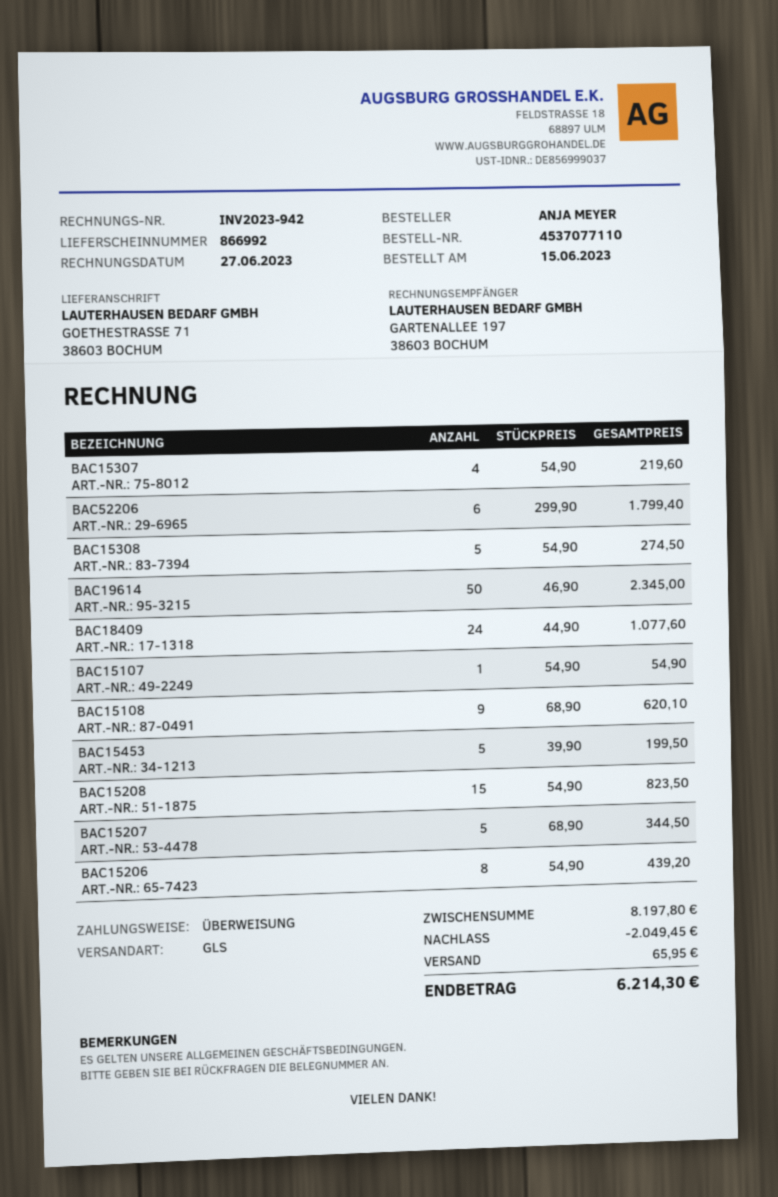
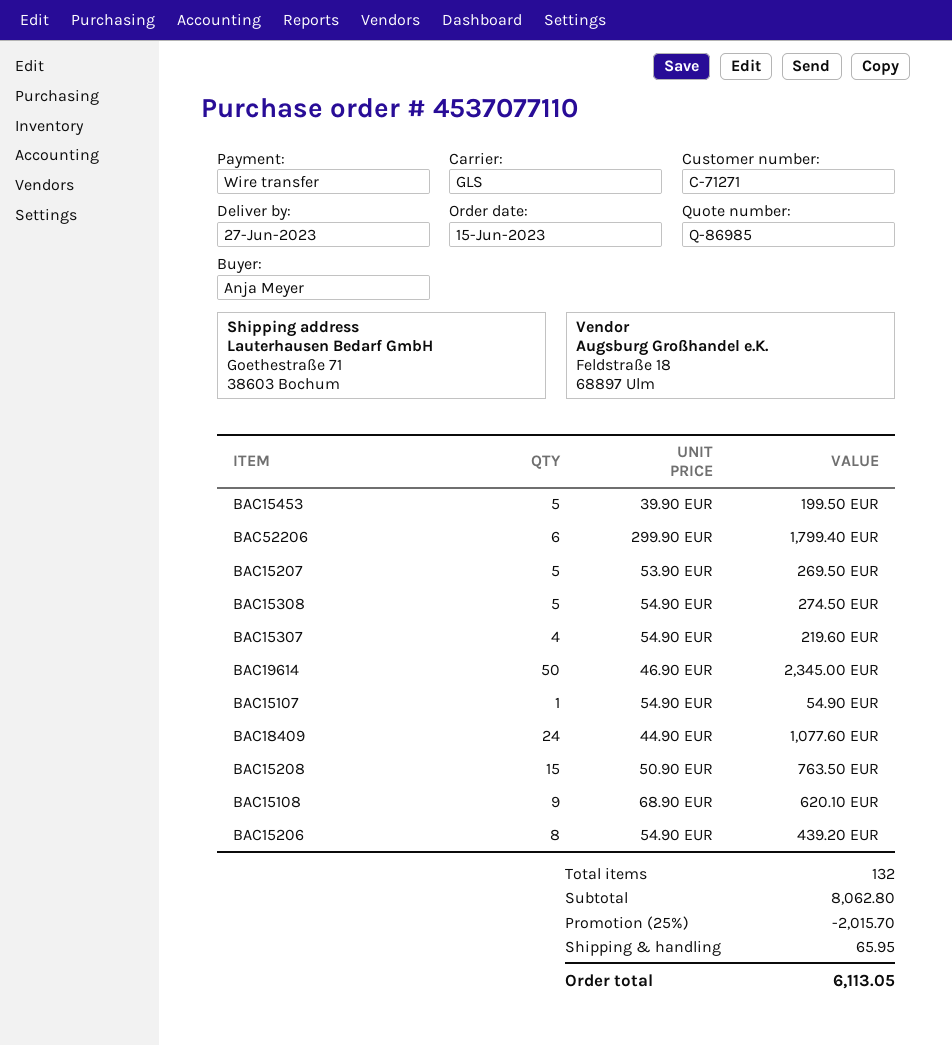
BAC15208: 15 x 54.90 = 823.50 -> 15 x 50.90 = 763.50
BAC15207: 5 x 68.90 = 344.50 -> 5 x 53.90 = 269.50
subtotal: 8197.80 -> 8062.80
discount: 2049.45 -> 2015.70
total: 6214.30 -> 6113.05

